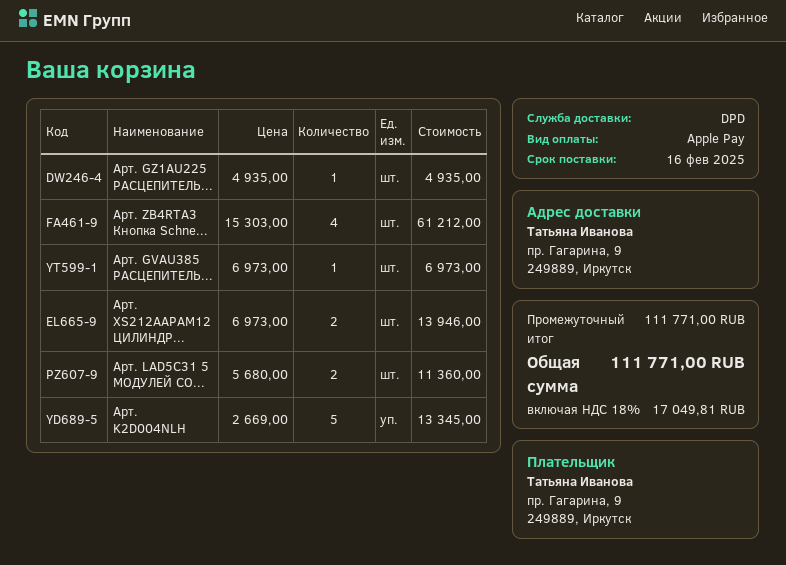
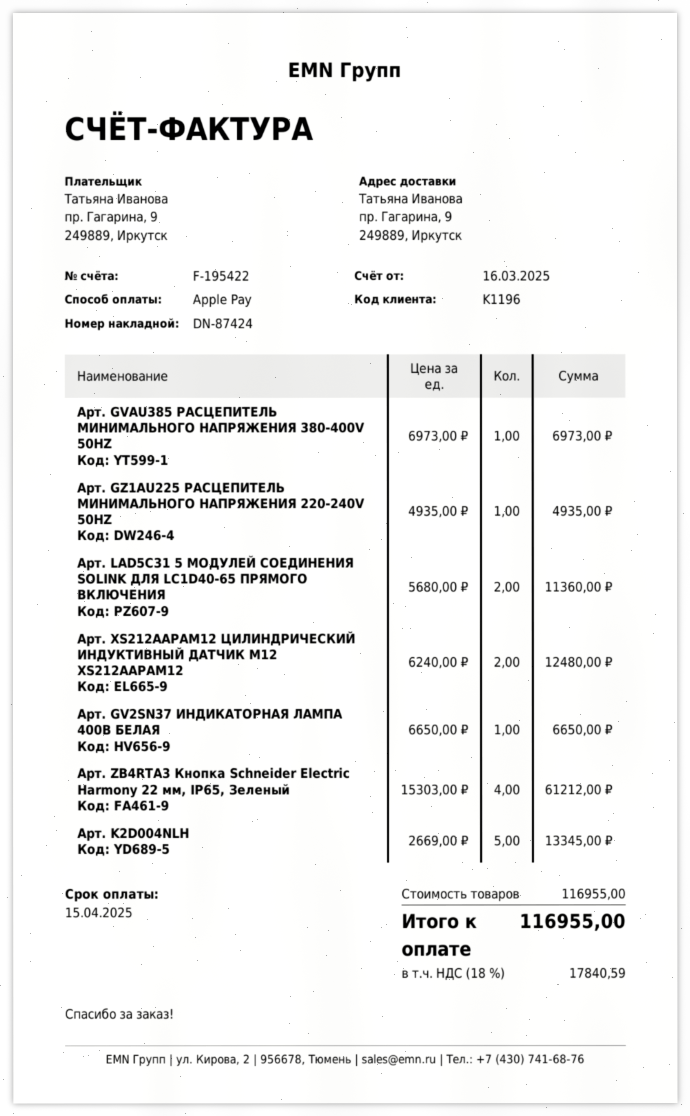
Арт. XS212AAPAM12 ЦИЛИНДР...: 2 x 6973.00 = 13946.00 -> 2 x 6240.00 = 12480.00
Арт. GV2SN37 ИНДИКАТОРНАЯ ЛАМПА 400В БЕЛАЯ: none -> 1 x 6650.00 = 6650.00
subtotal: 111771.00 -> 116955.00
tax: 18% = 17049.81 -> 18% = 17840.59
total: 111771.00 -> 116955.00

